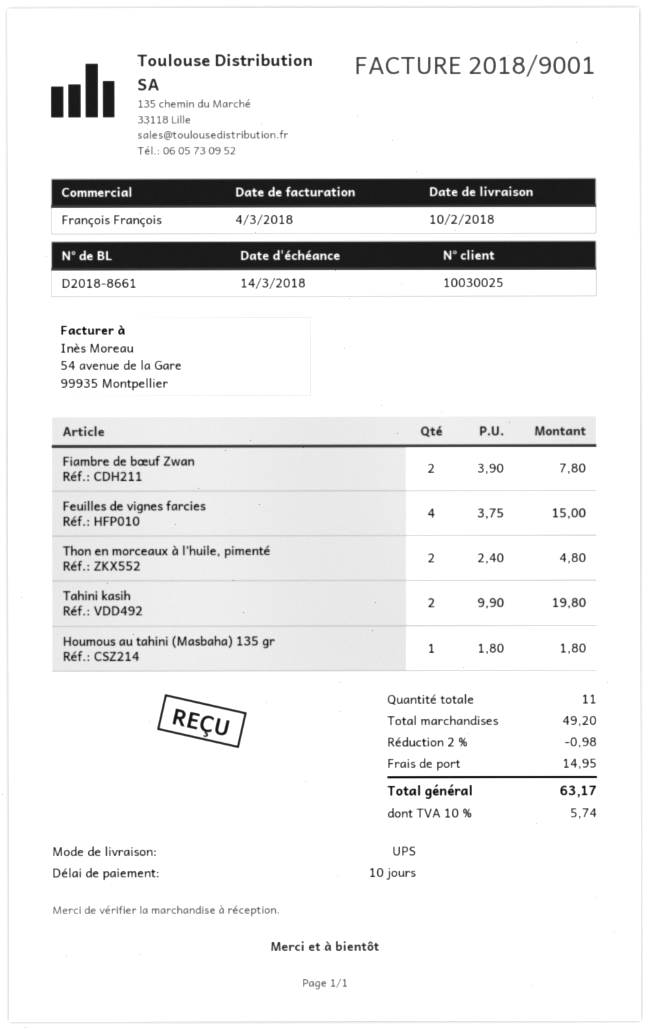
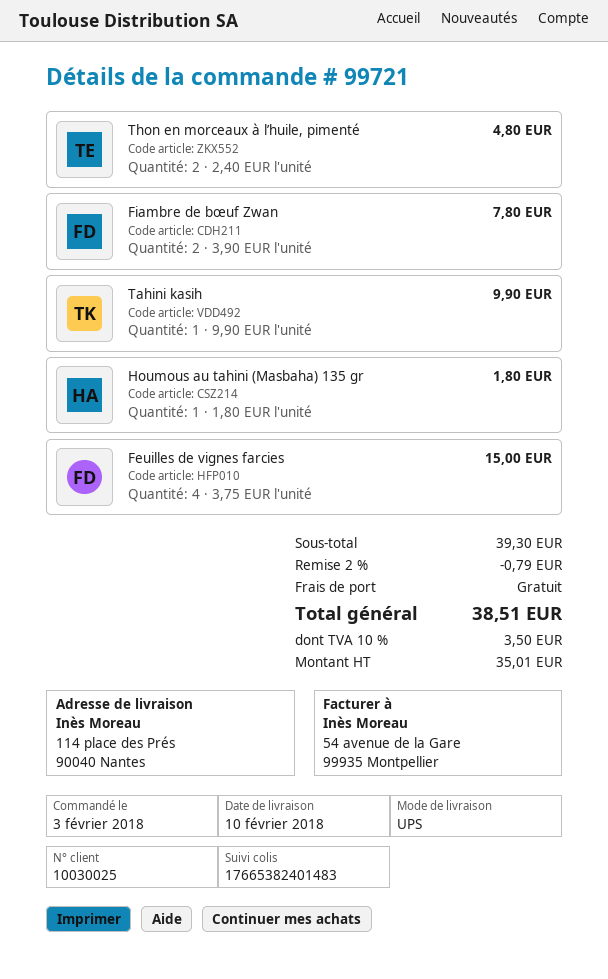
Tahini kasih: 2 x 9.90 = 19.80 -> 1 x 9.90 = 9.90
subtotal: 49.20 -> 39.30
discount: 2% = 0.98 -> 2% = 0.79
shipping: 14.95 -> 0.00
tax: 10% = 5.74 -> 10% = 3.50
total: 63.17 -> 38.51

